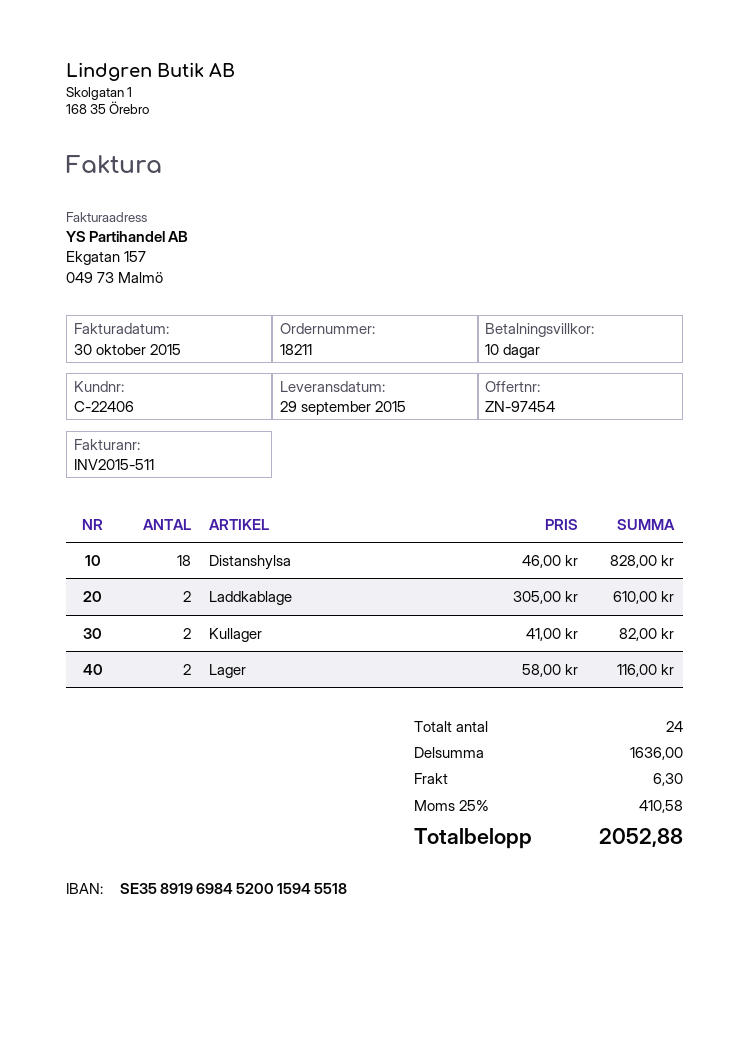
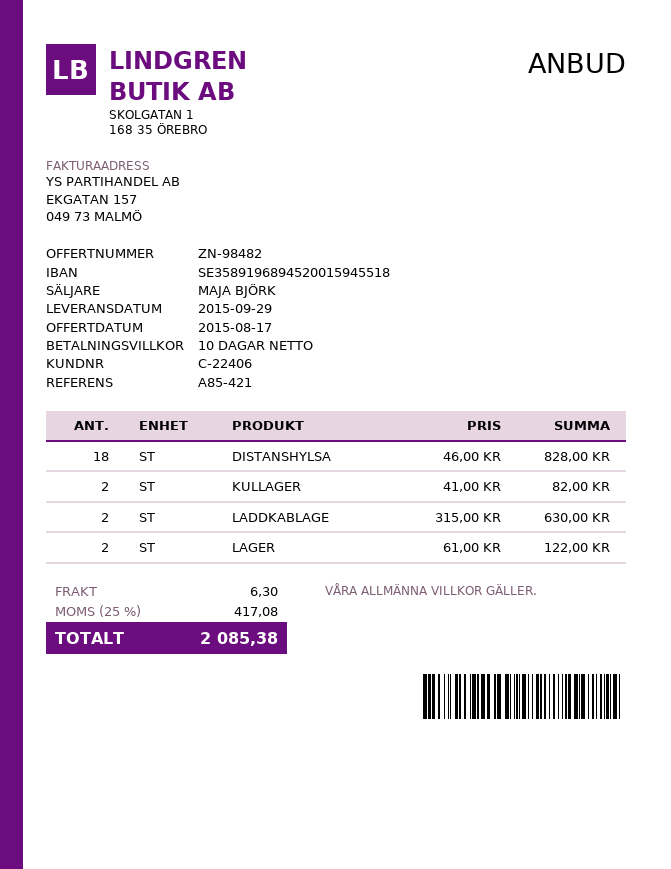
quote number: ZN-97454 -> ZN-98482
bank account: SE3589196984520015945518 -> SE3589196894520015945518
Laddkablage: 2 x 305.00 = 610.00 -> 2 x 315.00 = 630.00
Lager: 2 x 58.00 = 116.00 -> 2 x 61.00 = 122.00
tax: 25% = 410.58 -> 25% = 417.08
total: 2052.88 -> 2085.38

